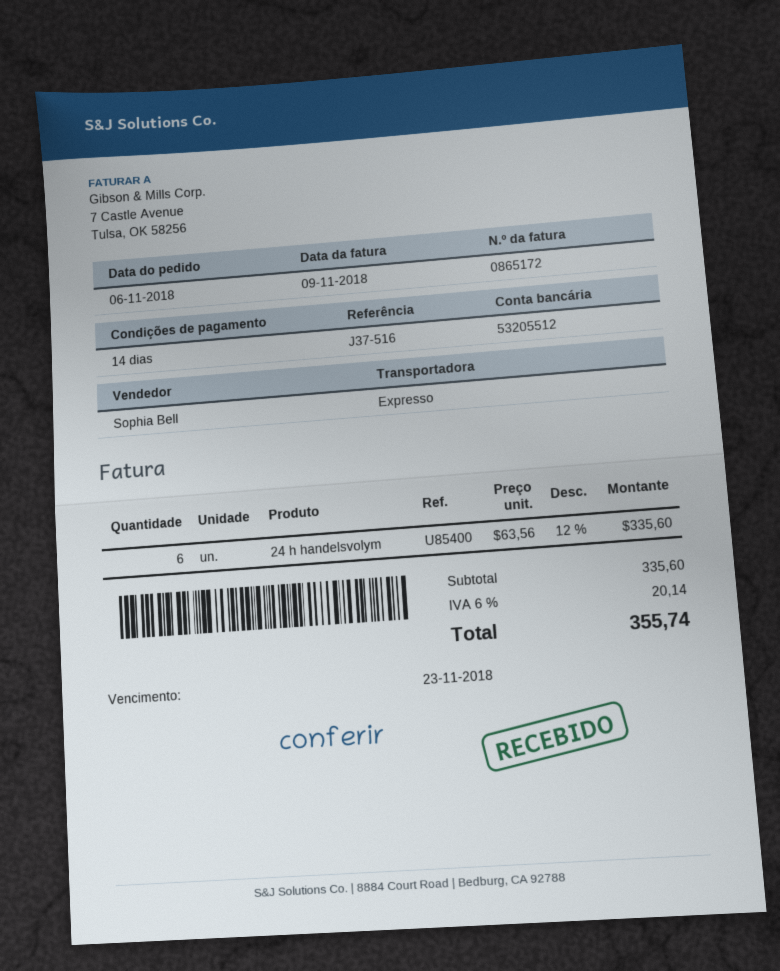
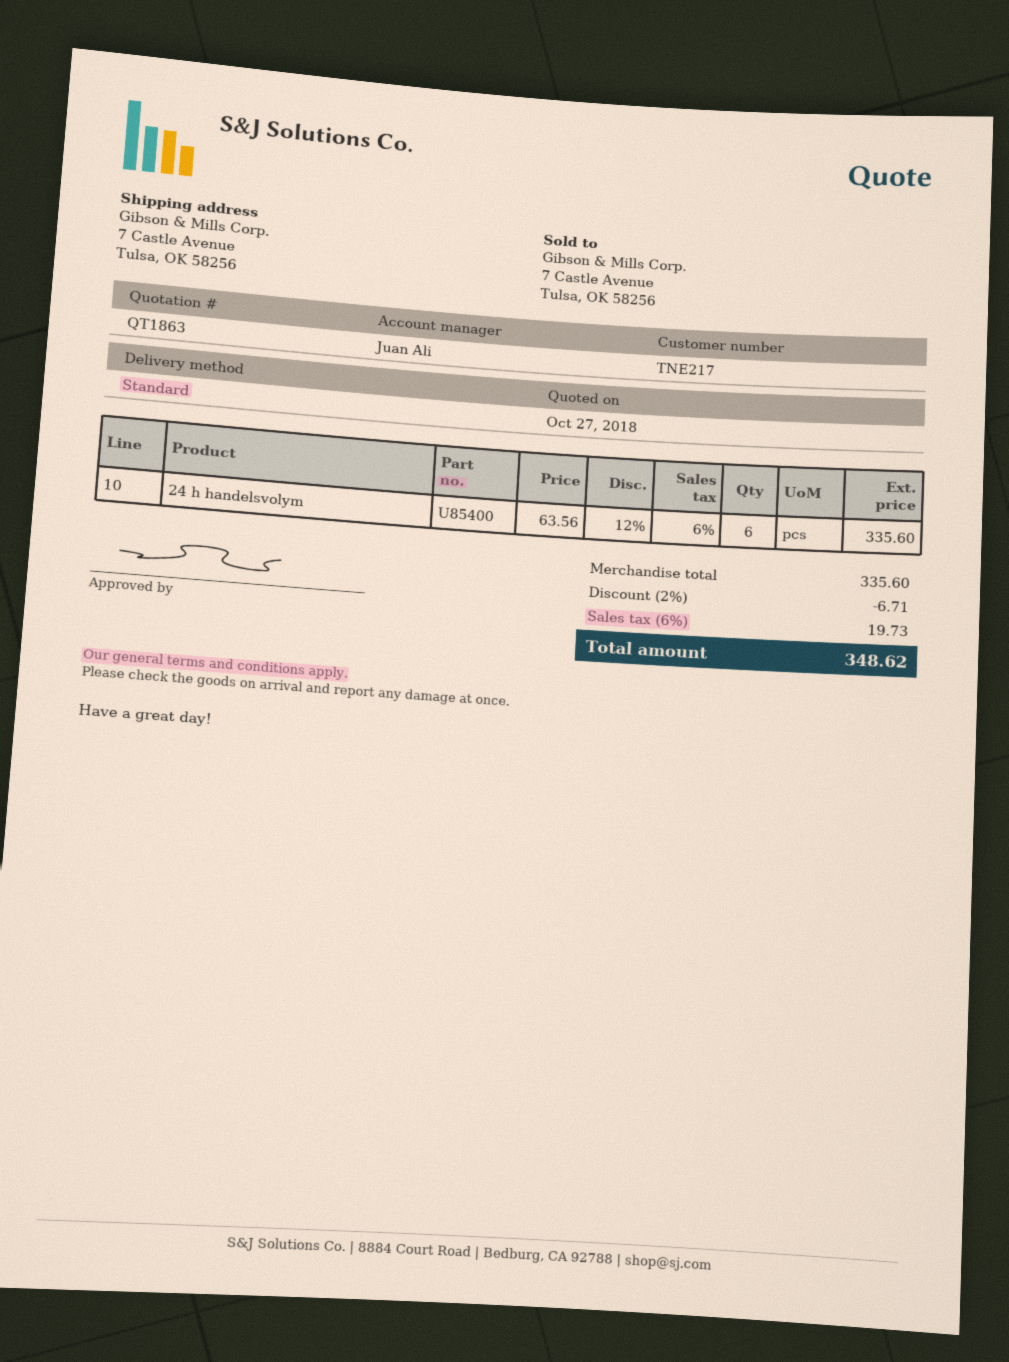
sales rep: Sophia Bell -> Juan Ali
shipping method: express -> standard
discount: none -> 2% = 6.71
tax: 6% = 20.14 -> 6% = 19.73
total: 355.74 -> 348.62

